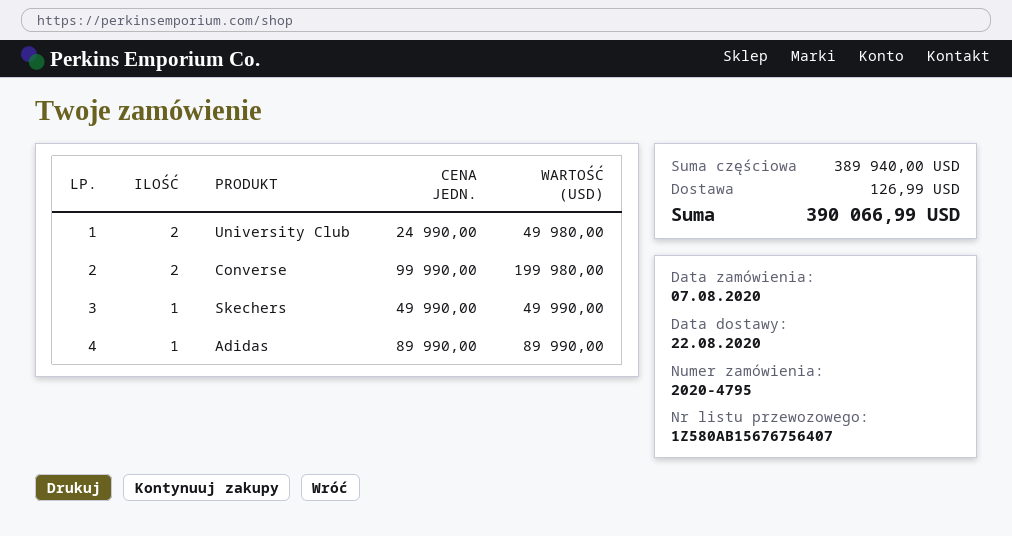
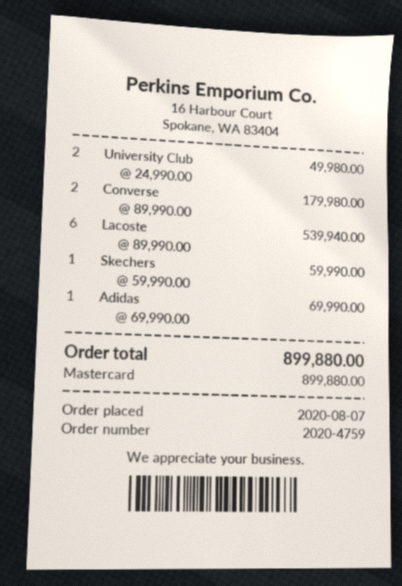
order number: 2020-4795 -> 2020-4759
Converse: 2 x 99990.00 = 199980.00 -> 2 x 89990.00 = 179980.00
Skechers: 1 x 49990.00 = 49990.00 -> 1 x 59990.00 = 59990.00
Adidas: 1 x 89990.00 = 89990.00 -> 1 x 69990.00 = 69990.00
Lacoste: none -> 6 x 89990.00 = 539940.00
shipping: 126.99 -> none
total: 390066.99 -> 899880.00

